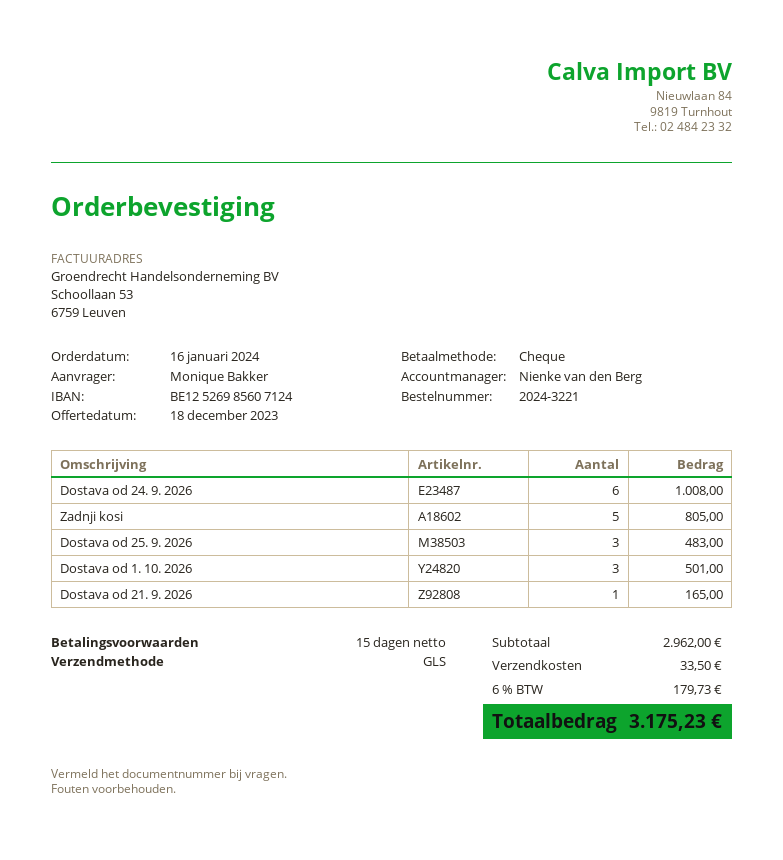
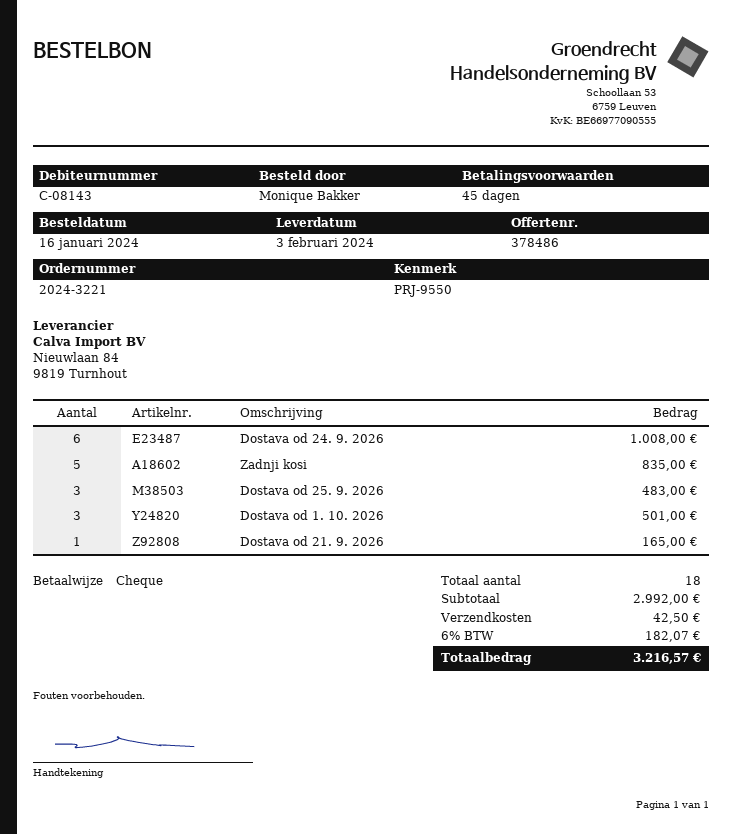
payment terms: 15 days -> 45 days
Zadnji kosi: 5 for 805.00 -> 5 for 835.00
subtotal: 2962.00 -> 2992.00
shipping: 33.50 -> 42.50
tax: 6% = 179.73 -> 6% = 182.07
total: 3175.23 -> 3216.57

